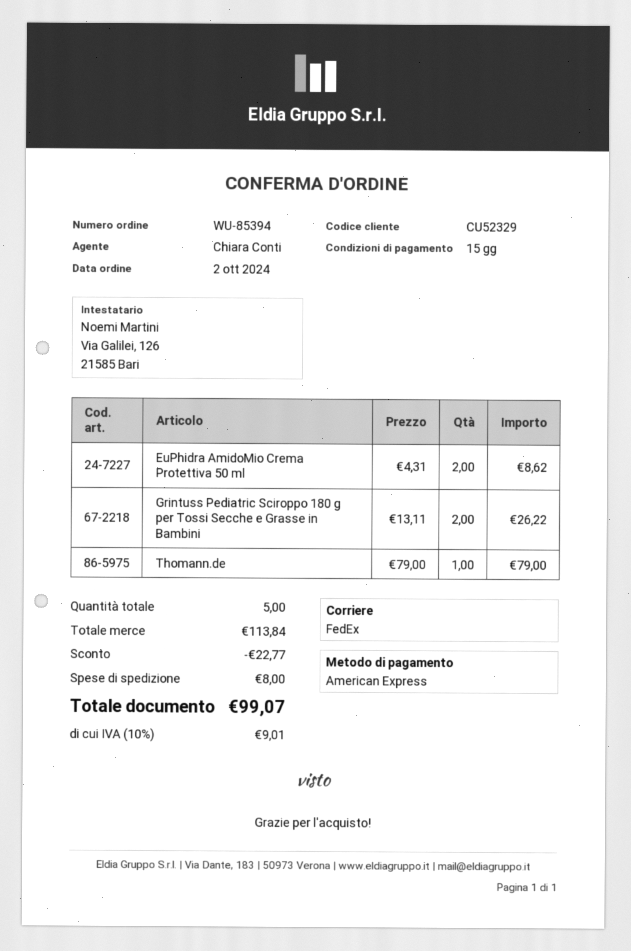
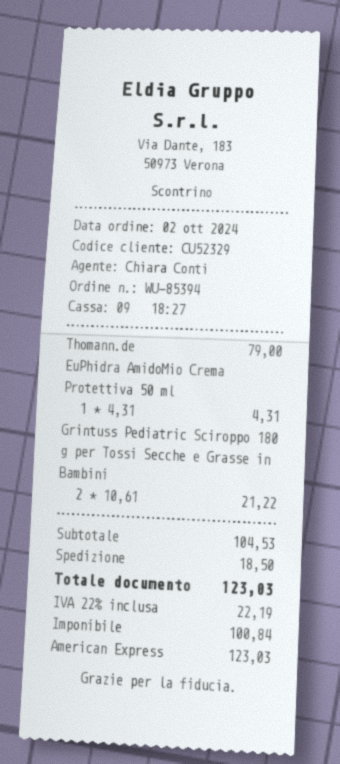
EuPhidra AmidoMio Crema Protettiva 50 ml: 2 x 4.31 = 8.62 -> 1 x 4.31 = 4.31
Grintuss Pediatric Sciroppo 180 g per Tossi Secche e Grasse in Bambini: 2 x 13.11 = 26.22 -> 2 x 10.61 = 21.22
subtotal: 113.84 -> 104.53
discount: 22.77 -> none
shipping: 8.00 -> 18.50
tax: 10% = 9.01 -> 22% = 22.19
total: 99.07 -> 123.03

